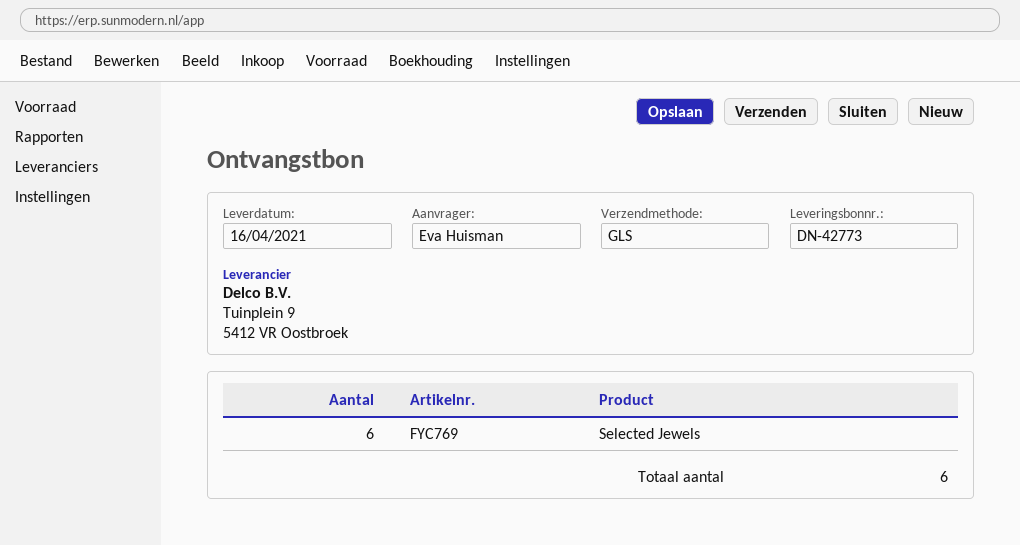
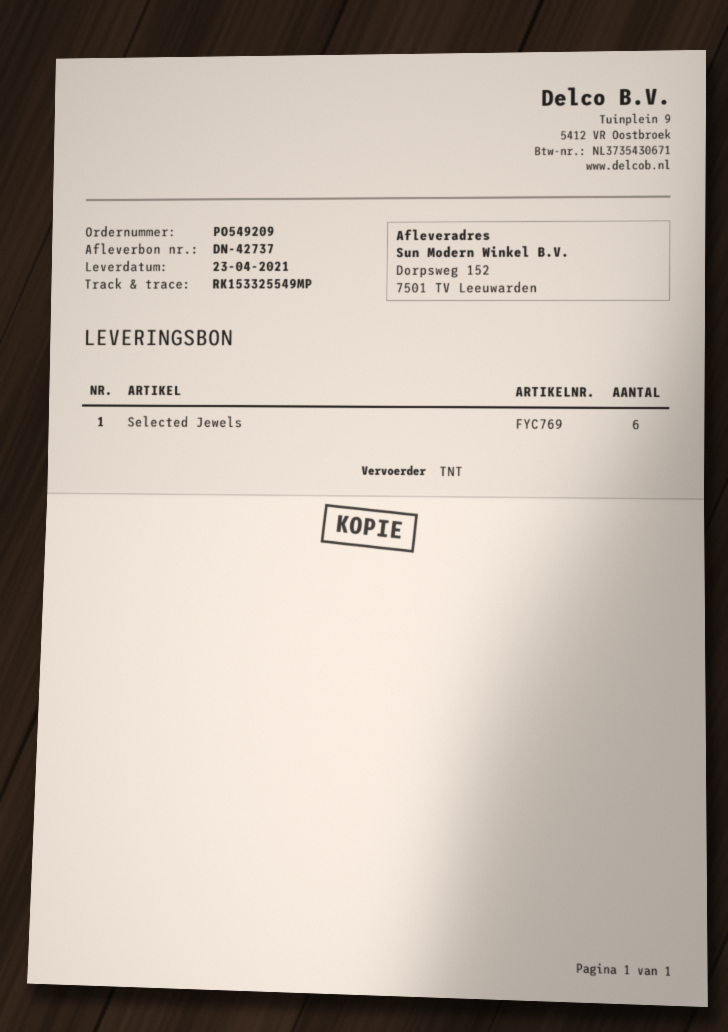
delivery note number: DN-42773 -> DN-42737
delivery date: 2021-04-16 -> 2021-04-23
shipping method: GLS -> TNT

